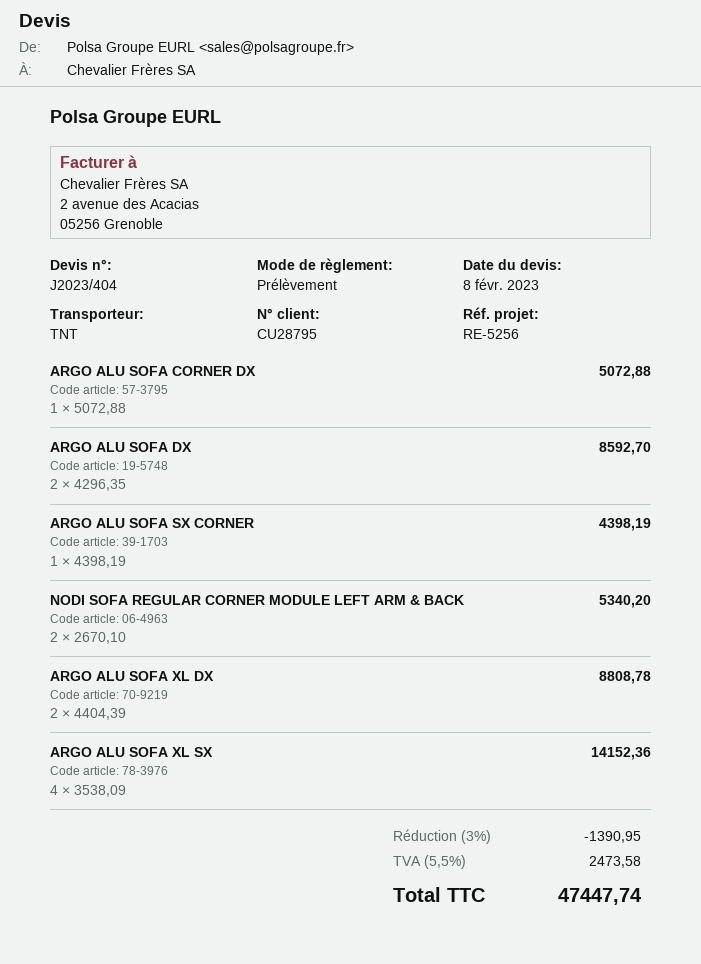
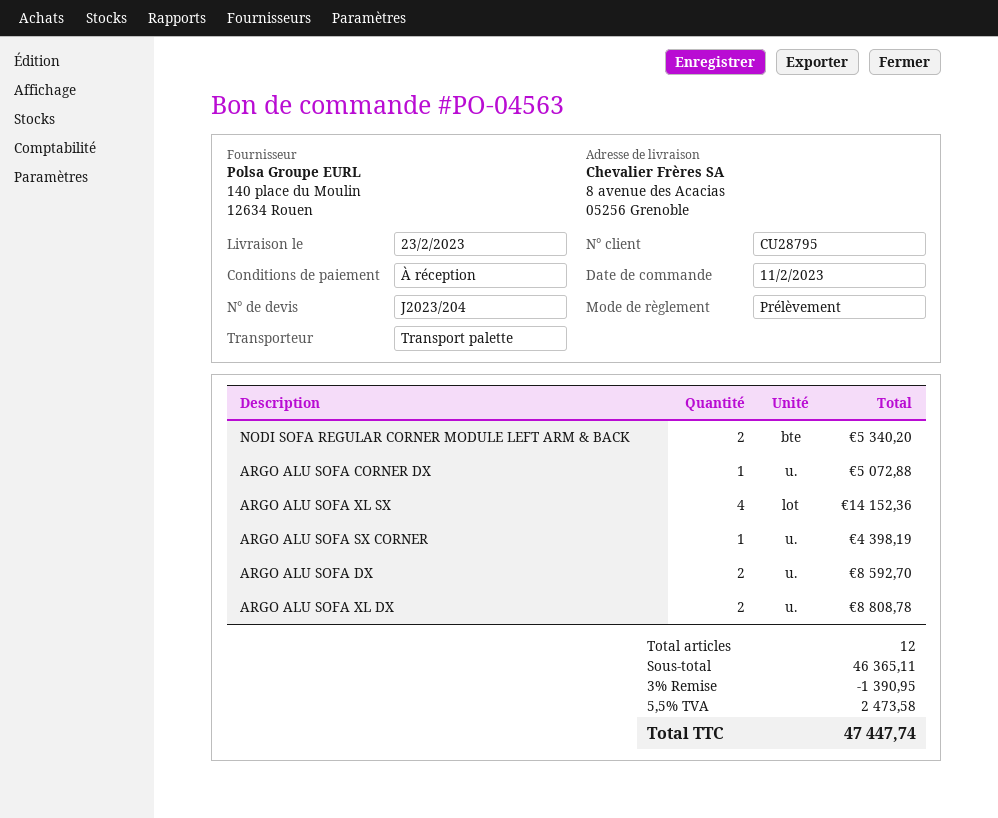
quote number: J2023/404 -> J2023/204
shipping method: TNT -> pallet freight

